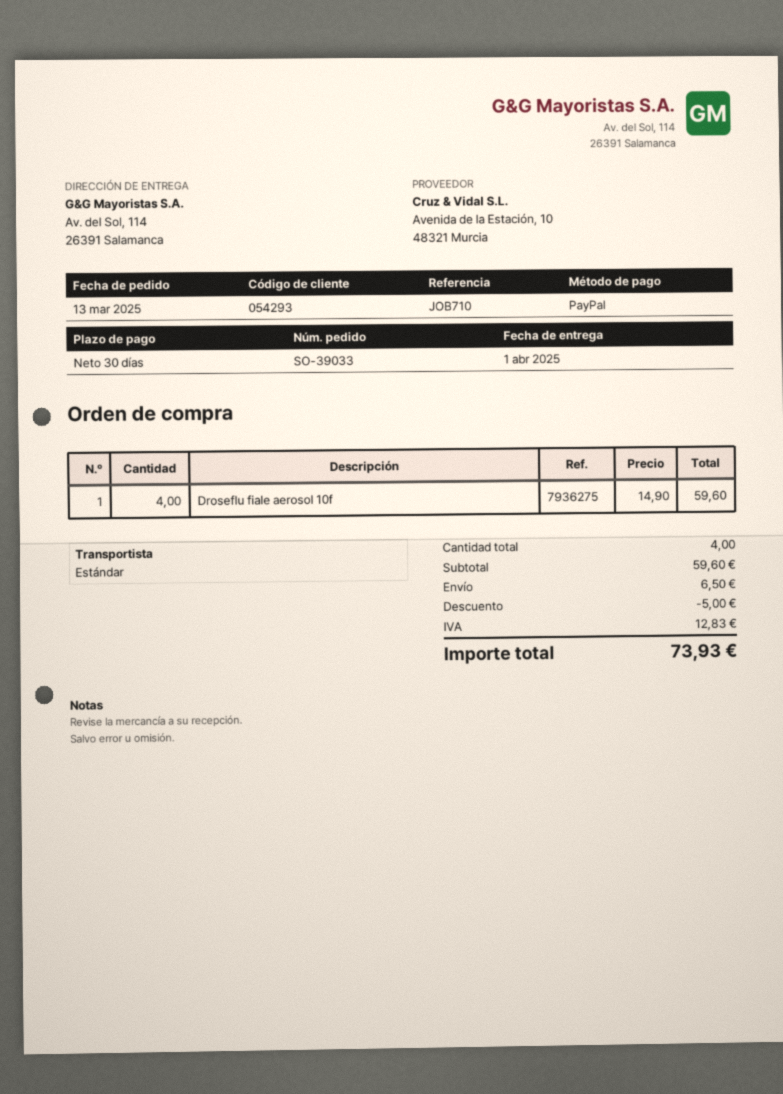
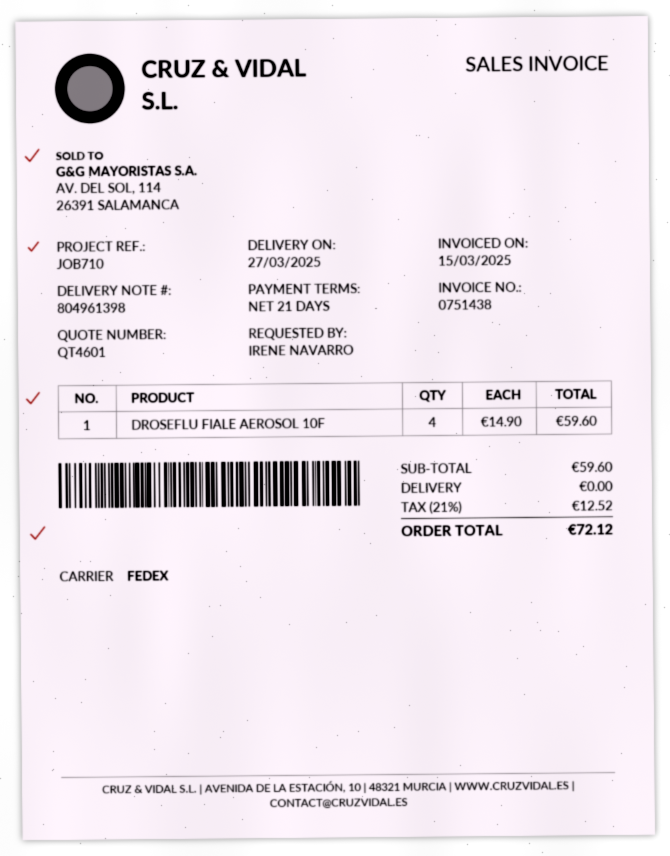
delivery date: 2025-04-01 -> 2025-03-27
payment terms: 30 days -> 21 days
shipping method: standard -> FedEx
discount: 5.00 -> none
shipping: 6.50 -> 0.00
tax: 12.83 -> 12.52
total: 73.93 -> 72.12

